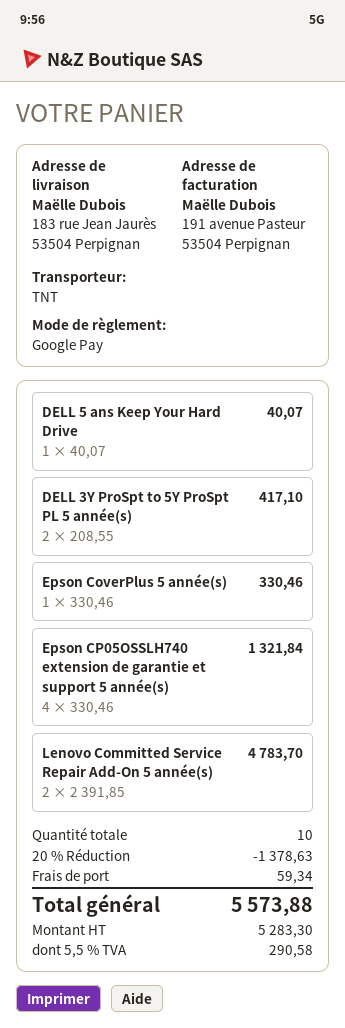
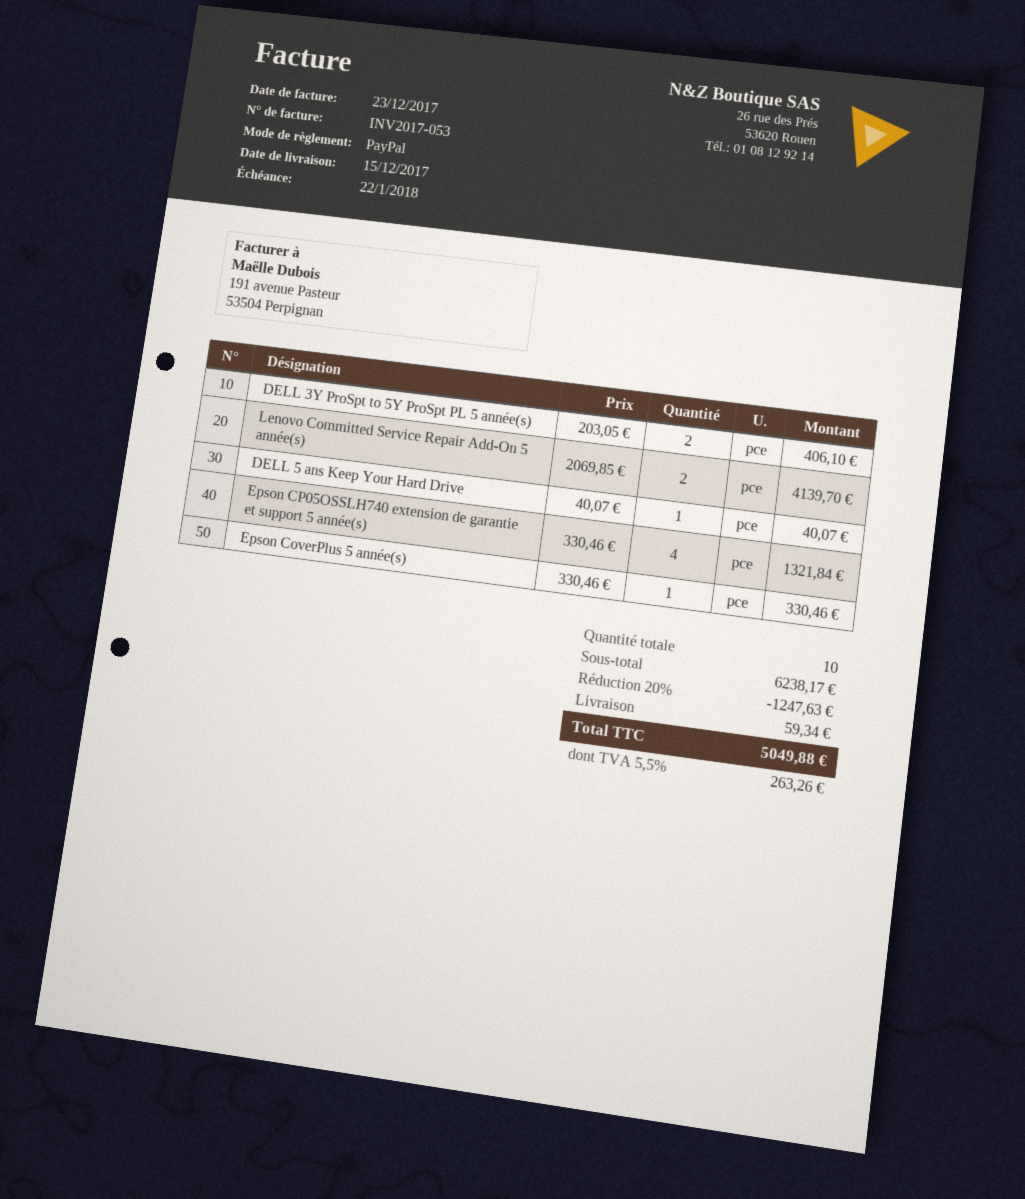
payment method: Google Pay -> PayPal
DELL 3Y ProSpt to 5Y ProSpt PL 5 année(s): 2 x 208.55 = 417.10 -> 2 x 203.05 = 406.10
Lenovo Committed Service Repair Add-On 5 année(s): 2 x 2391.85 = 4783.70 -> 2 x 2069.85 = 4139.70
discount: 20% = 1378.63 -> 20% = 1247.63
tax: 5.5% = 290.58 -> 5.5% = 263.26
total: 5573.88 -> 5049.88

